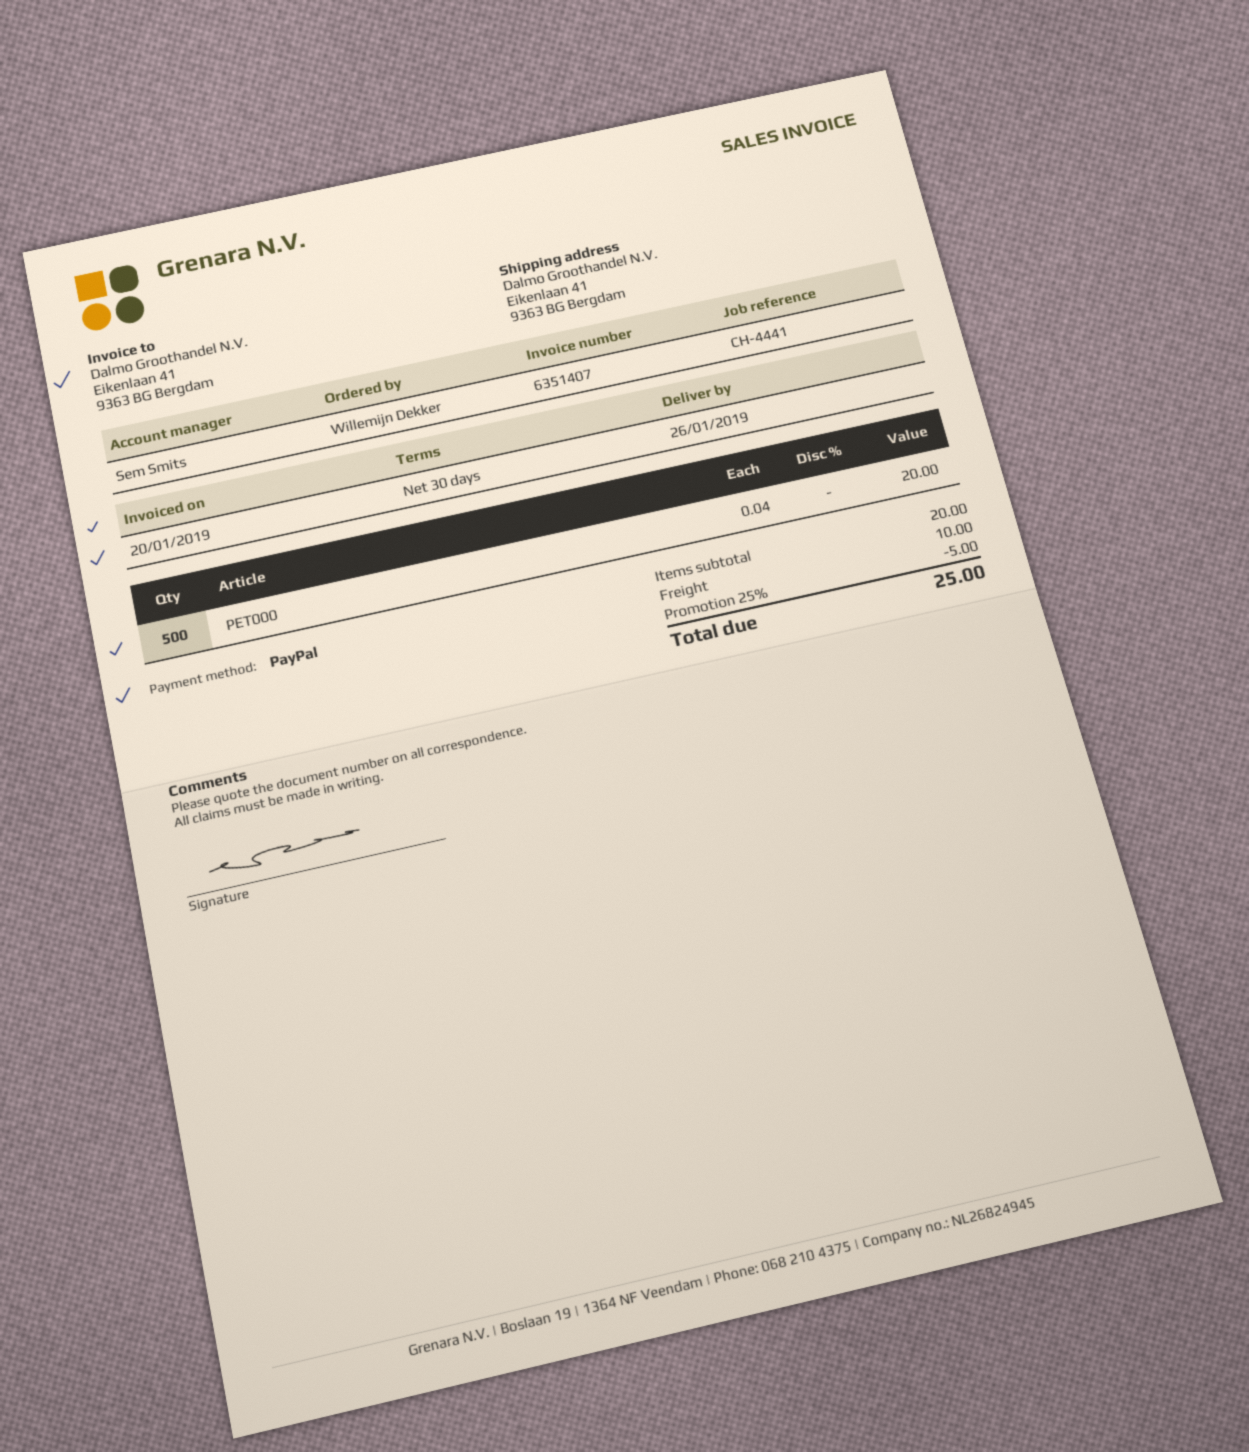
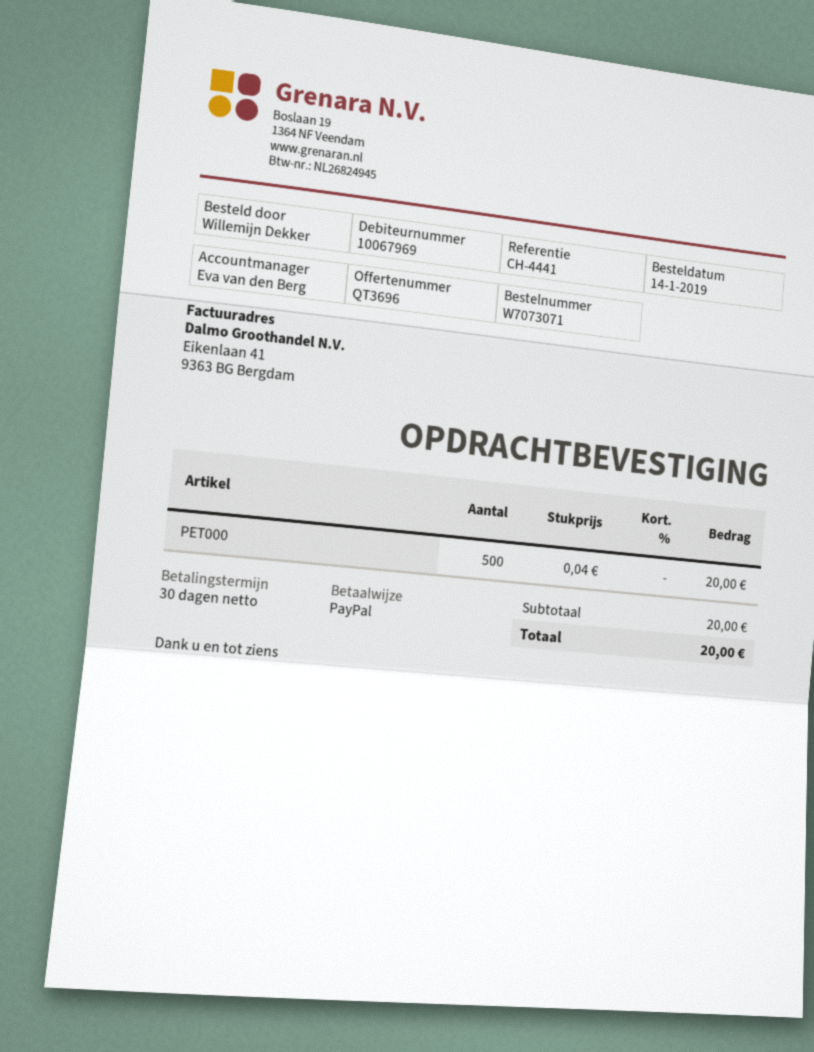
sales rep: Sem Smits -> Eva van den Berg
discount: 25% = 5.00 -> none
shipping: 10.00 -> none
total: 25.00 -> 20.00

